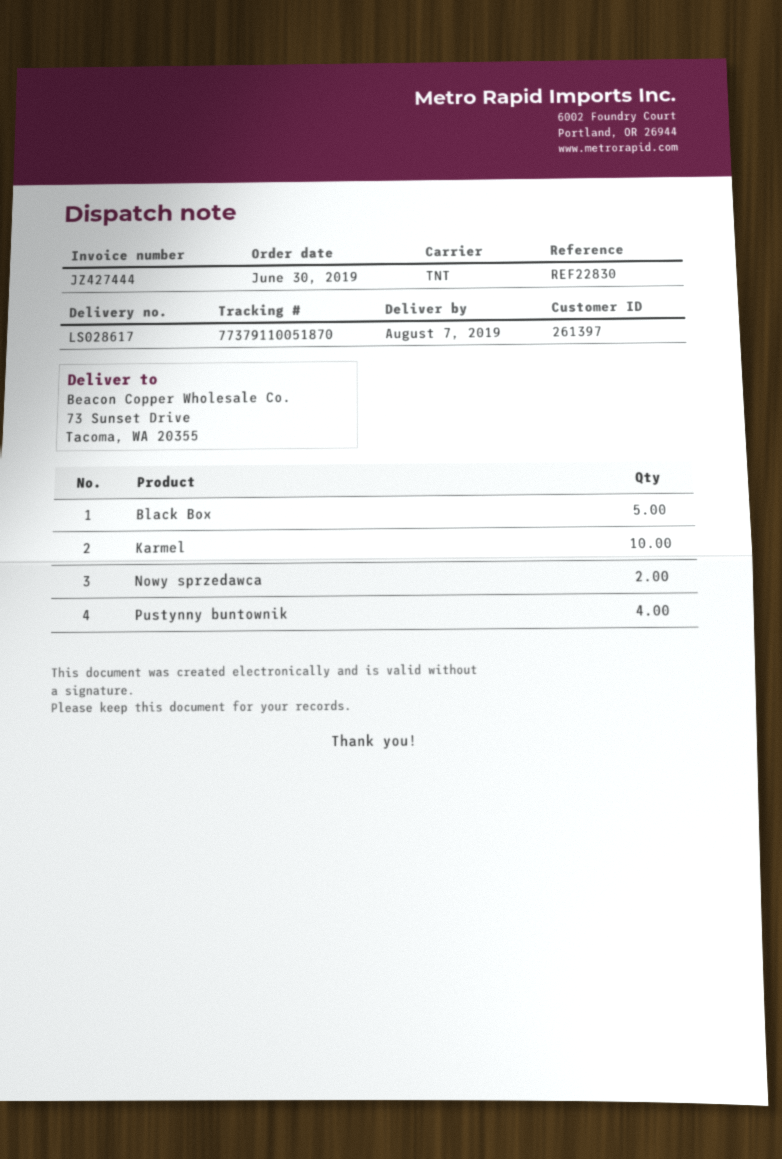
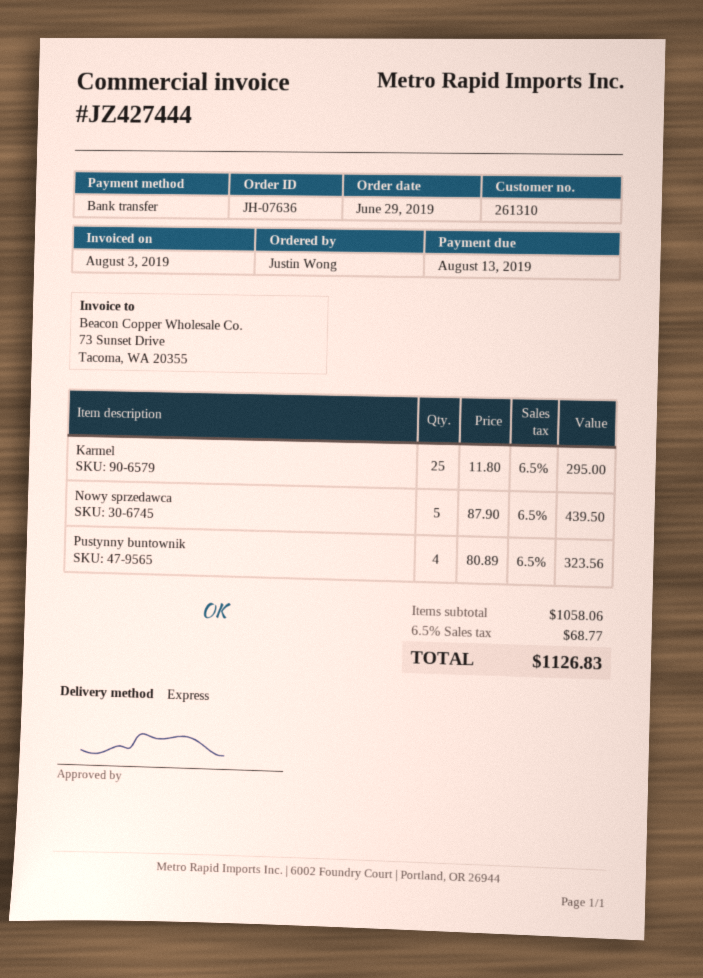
order date: 2019-06-30 -> 2019-06-29
customer number: 261397 -> 261310
shipping method: TNT -> express
Black Box: 5 -> none
Karmel: 10 -> 25
Nowy sprzedawca: 2 -> 5

